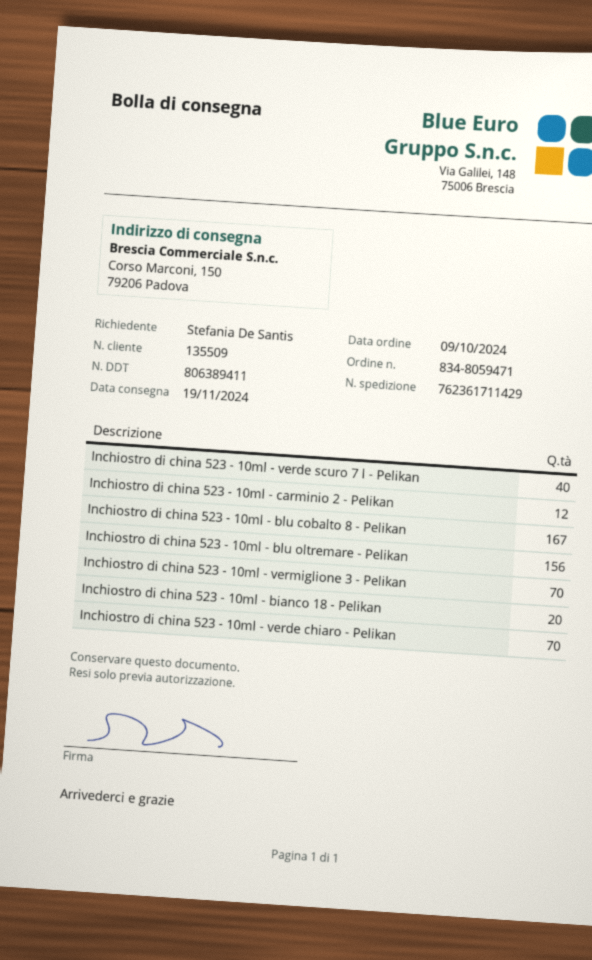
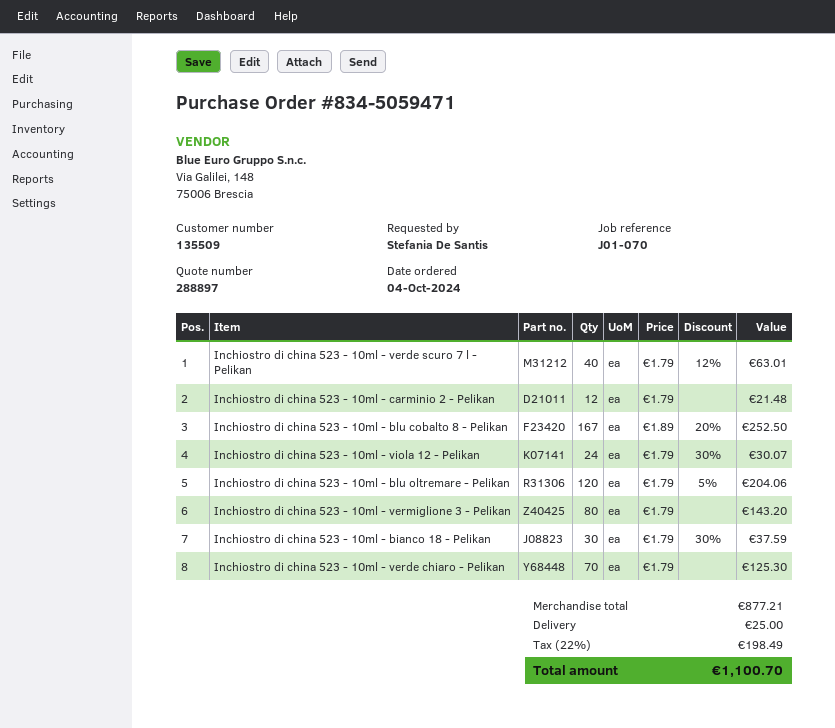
order number: 834-8059471 -> 834-5059471
order date: 2024-10-09 -> 2024-10-04
Inchiostro di china 523 - 10ml - blu oltremare - Pelikan: 156 -> 120
Inchiostro di china 523 - 10ml - vermiglione 3 - Pelikan: 70 -> 80
Inchiostro di china 523 - 10ml - bianco 18 - Pelikan: 20 -> 30
Inchiostro di china 523 - 10ml - viola 12 - Pelikan: none -> 24

